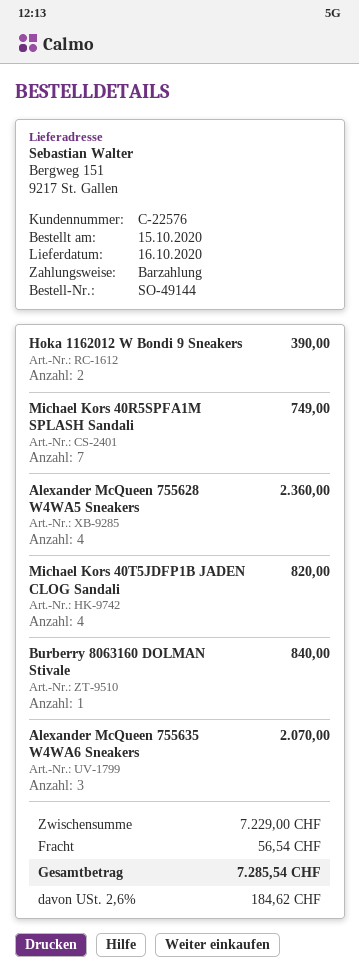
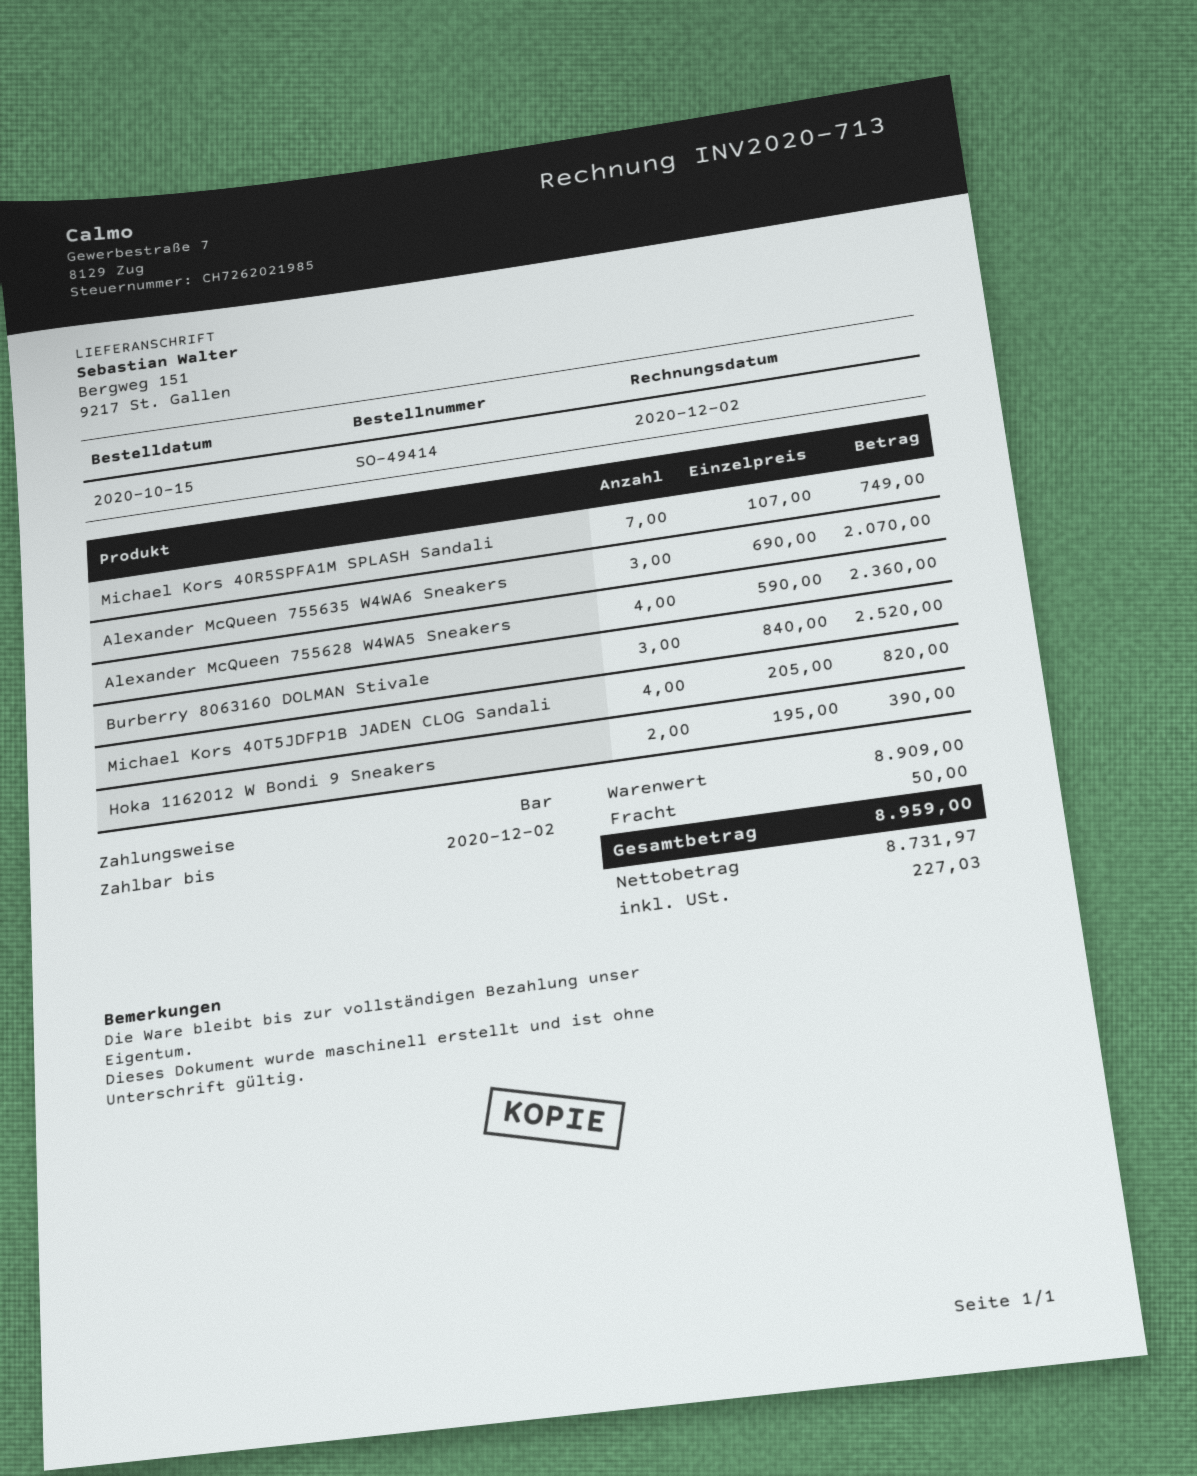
order number: SO-49144 -> SO-49414
Burberry 8063160 DOLMAN Stivale: 1 for 840.00 -> 3 for 2520.00
subtotal: 7229.00 -> 8909.00
shipping: 56.54 -> 50.00
tax: 184.62 -> 227.03
total: 7285.54 -> 8959.00

